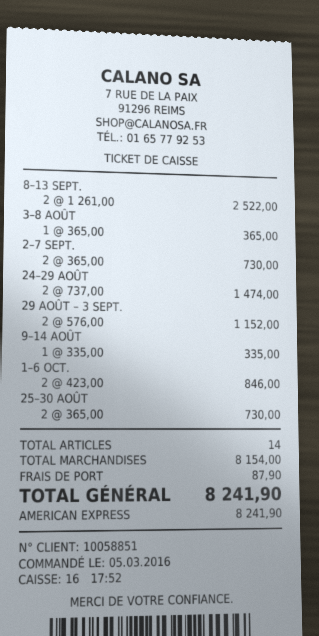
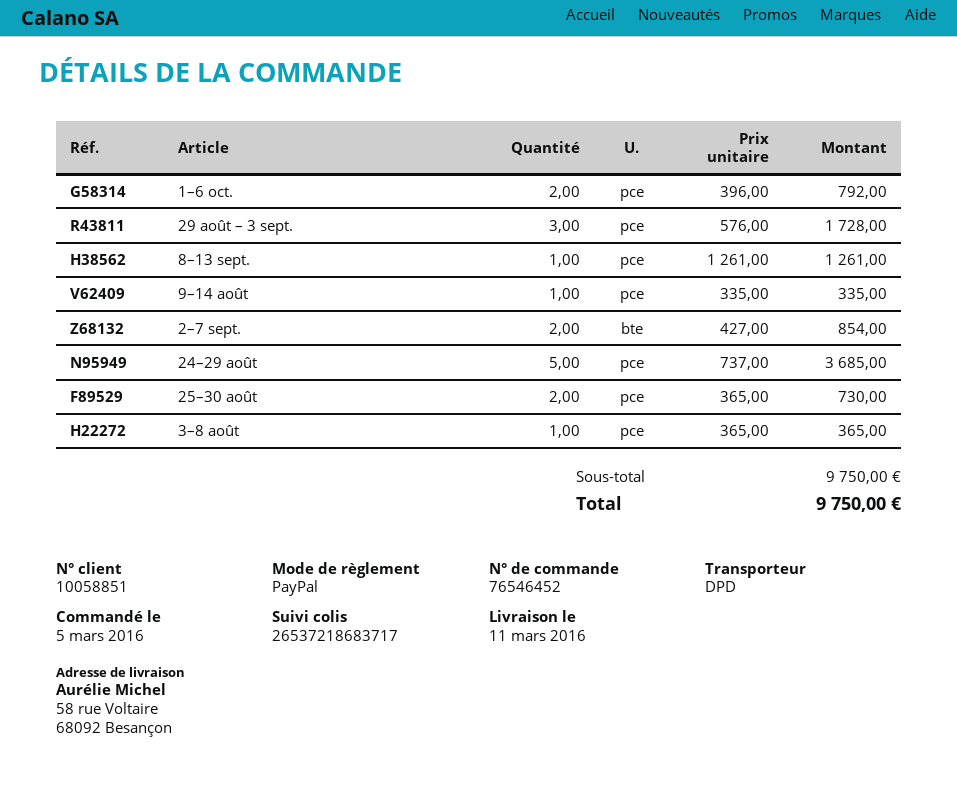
payment method: American Express -> PayPal
8–13 SEPT.: 2 x 1261.00 = 2522.00 -> 1 x 1261.00 = 1261.00
2–7 SEPT.: 2 x 365.00 = 730.00 -> 2 x 427.00 = 854.00
24–29 AOÛT: 2 x 737.00 = 1474.00 -> 5 x 737.00 = 3685.00
29 AOÛT – 3 SEPT.: 2 x 576.00 = 1152.00 -> 3 x 576.00 = 1728.00
1–6 OCT.: 2 x 423.00 = 846.00 -> 2 x 396.00 = 792.00
subtotal: 8154.00 -> 9750.00
shipping: 87.90 -> none
total: 8241.90 -> 9750.00

